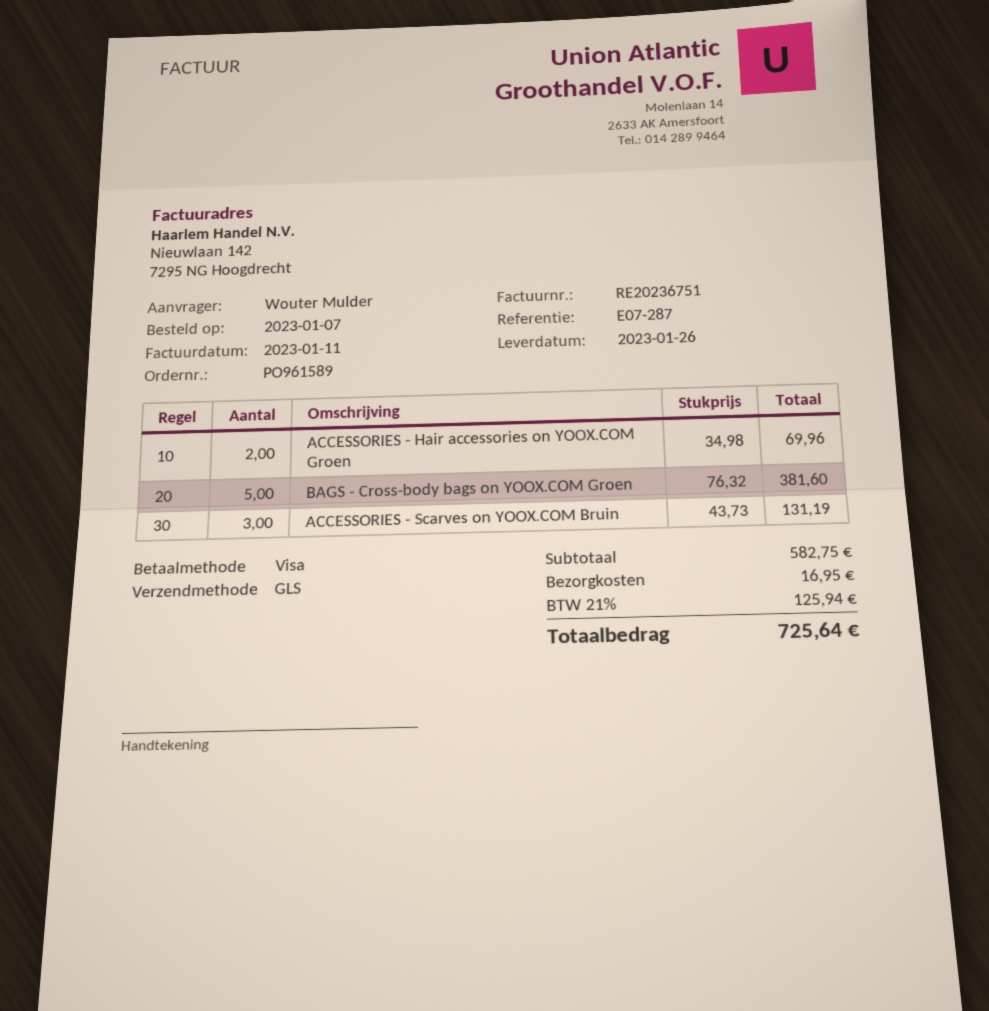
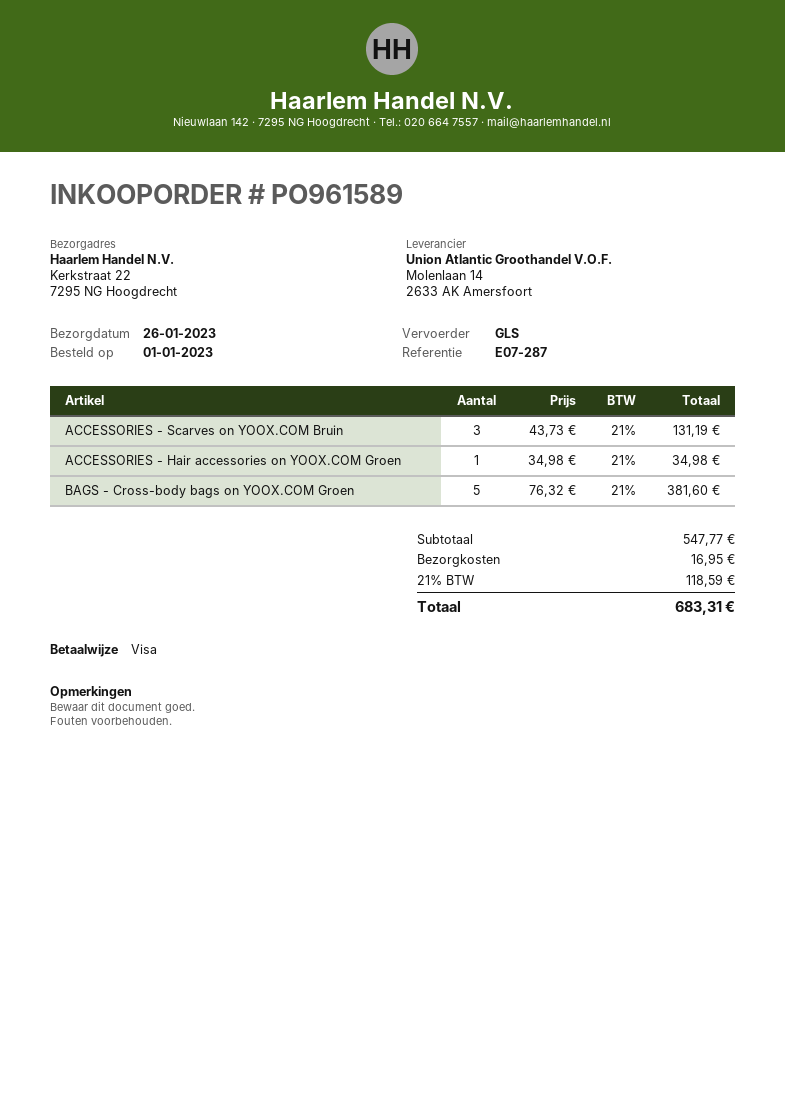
order date: 2023-01-07 -> 2023-01-01
ACCESSORIES - Hair accessories on YOOX.COM Groen: 2 x 34.98 = 69.96 -> 1 x 34.98 = 34.98
subtotal: 582.75 -> 547.77
tax: 21% = 125.94 -> 21% = 118.59
total: 725.64 -> 683.31

